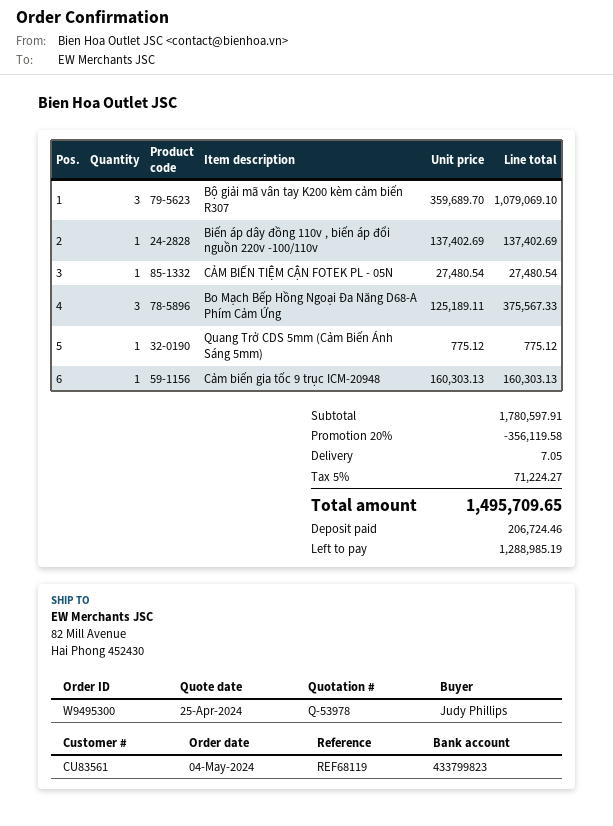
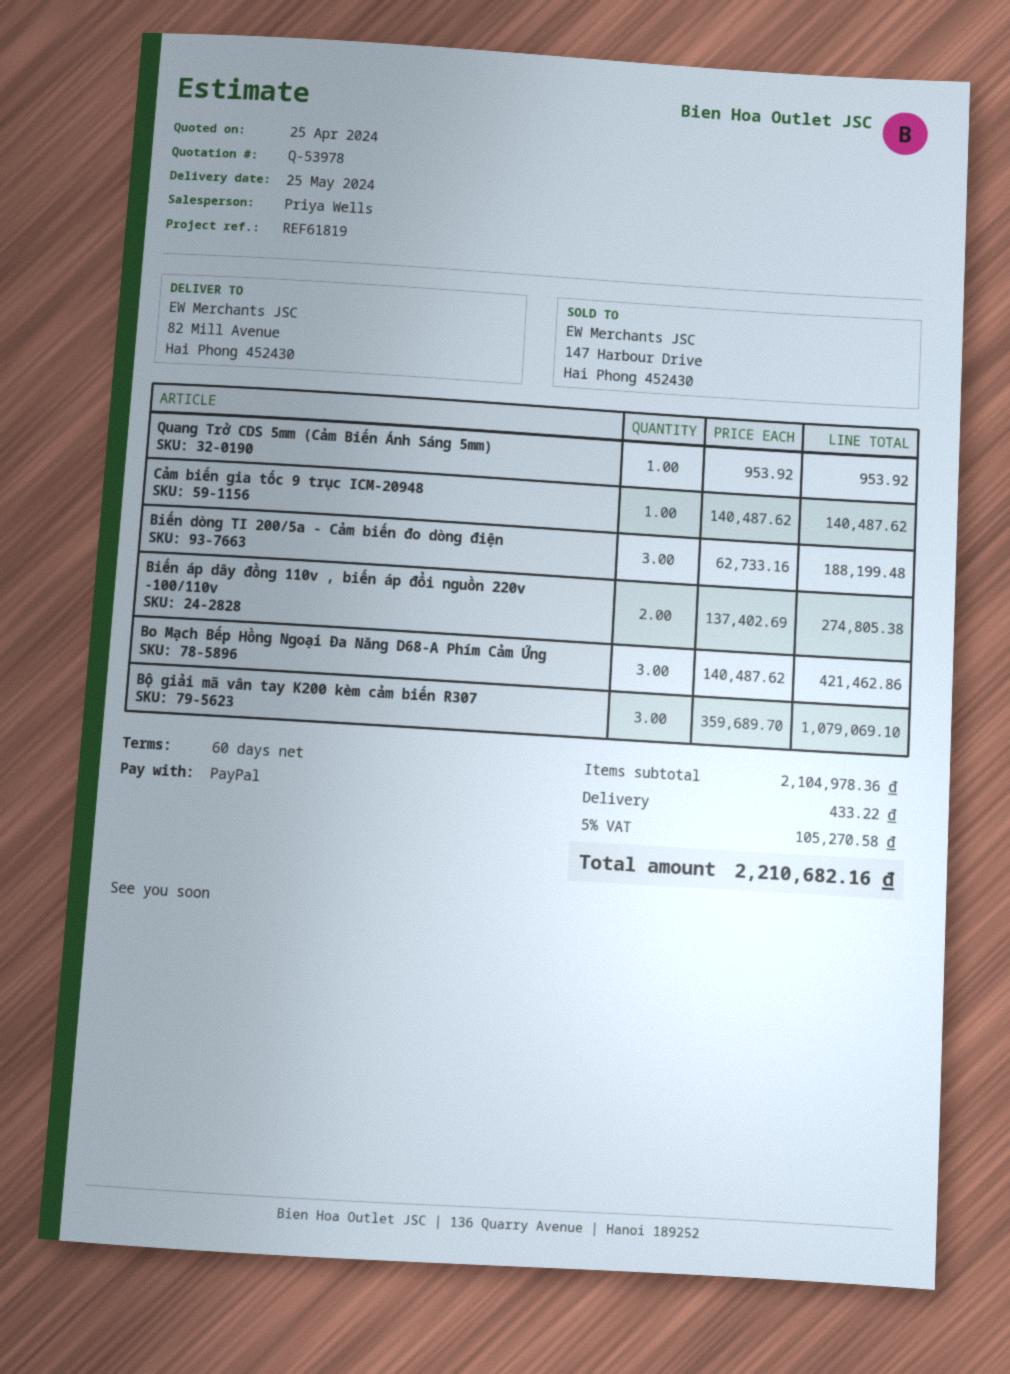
reference: REF68119 -> REF61819
Biến áp dây đồng 110v , biến áp đổi nguồn 220v -100/110v: 1 x 137402.69 = 137402.69 -> 2 x 137402.69 = 274805.38
CẢM BIẾN TIỆM CẬN FOTEK PL - 05N: 1 x 27480.54 = 27480.54 -> none
Bo Mạch Bếp Hồng Ngoại Đa Năng D68-A Phím Cảm Ứng: 3 x 125189.11 = 375567.33 -> 3 x 140487.62 = 421462.86
Quang Trở CDS 5mm (Cảm Biến Ánh Sáng 5mm): 1 x 775.12 = 775.12 -> 1 x 953.92 = 953.92
Cảm biến gia tốc 9 trục ICM-20948: 1 x 160303.13 = 160303.13 -> 1 x 140487.62 = 140487.62
Biến dòng TI 200/5a - Cảm biến đo dòng điện: none -> 3 x 62733.16 = 188199.48
subtotal: 1780597.91 -> 2104978.36
discount: 20% = 356119.58 -> none
shipping: 7.05 -> 433.22
tax: 5% = 71224.27 -> 5% = 105270.58
total: 1495709.65 -> 2210682.16

